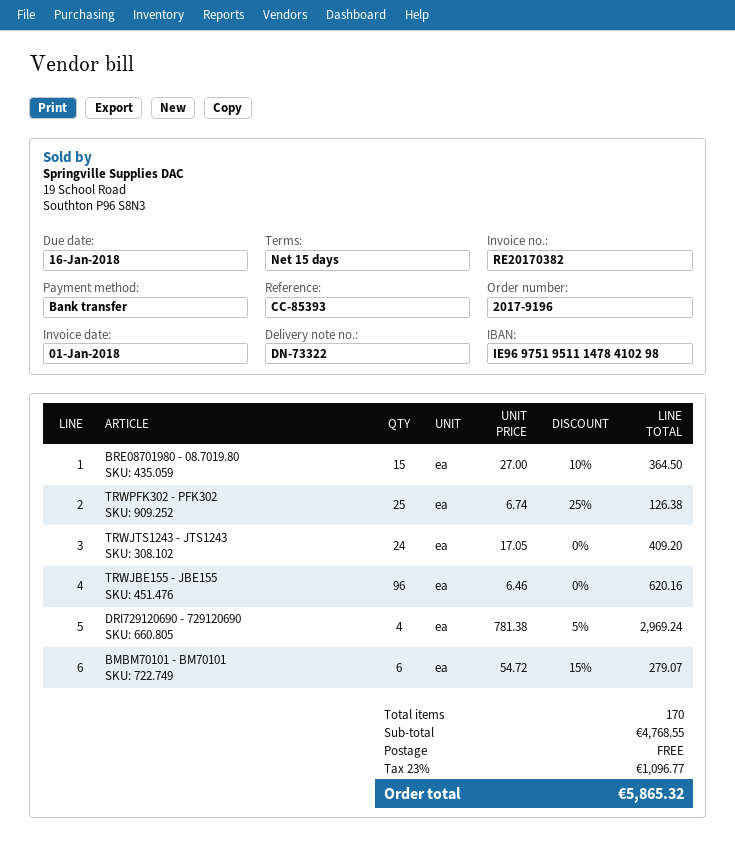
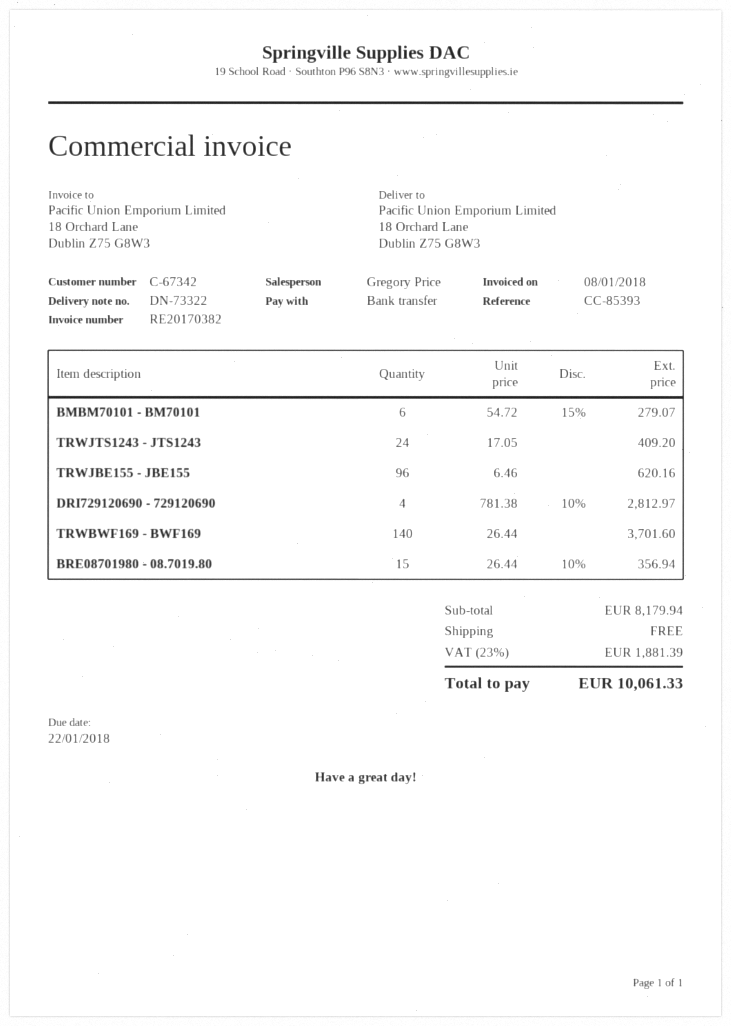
invoice date: 2018-01-01 -> 2018-01-08
due date: 2018-01-16 -> 2018-01-22
BRE08701980 - 08.7019.80: 15 x 27.00 - 10% = 364.50 -> 15 x 26.44 - 10% = 356.94
TRWPFK302 - PFK302: 25 x 6.74 - 25% = 126.38 -> none
DRI729120690 - 729120690: 4 x 781.38 - 5% = 2969.24 -> 4 x 781.38 - 10% = 2812.97
TRWBWF169 - BWF169: none -> 140 x 26.44 = 3701.60
subtotal: 4768.55 -> 8179.94
tax: 23% = 1096.77 -> 23% = 1881.39
total: 5865.32 -> 10061.33

